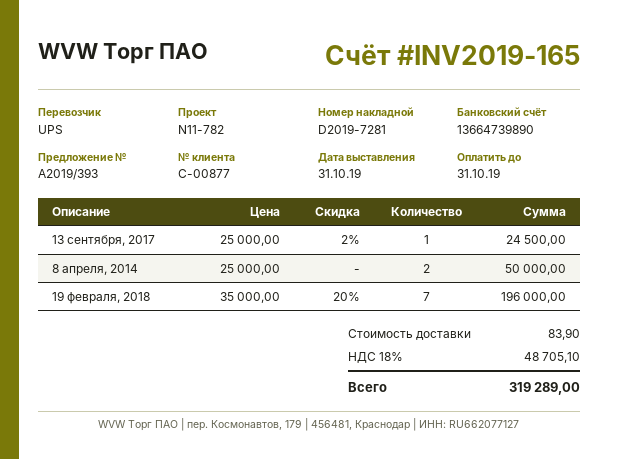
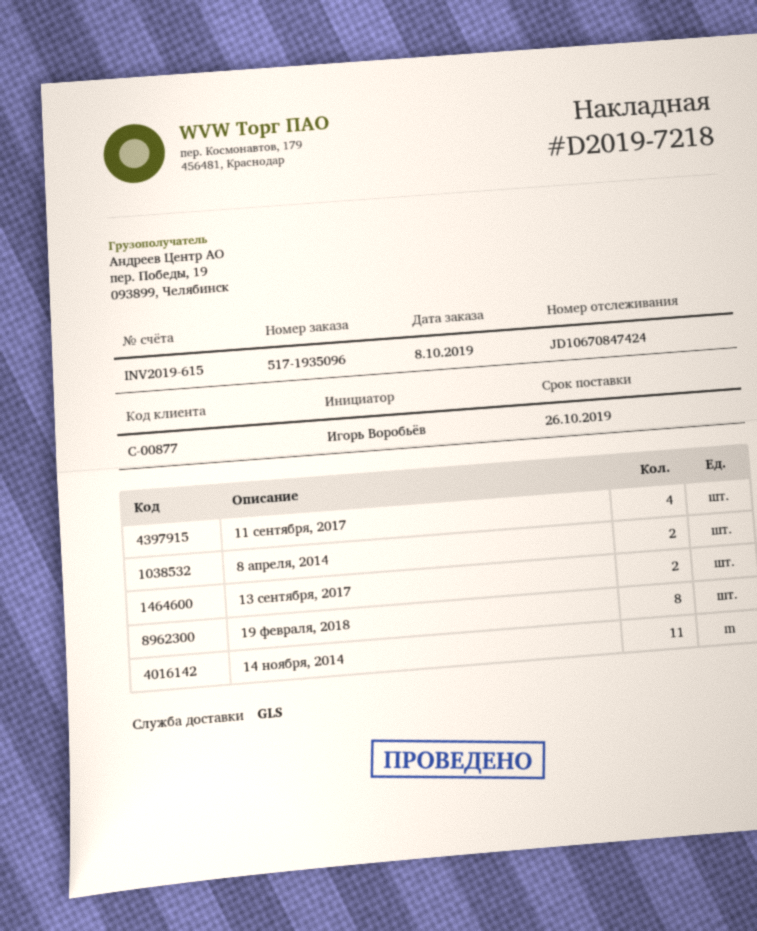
delivery note number: D2019-7281 -> D2019-7218
invoice number: INV2019-165 -> INV2019-615
shipping method: UPS -> GLS
13 сентября, 2017: 1 -> 2
19 февраля, 2018: 7 -> 8
11 сентября, 2017: none -> 4
14 ноября, 2014: none -> 11

